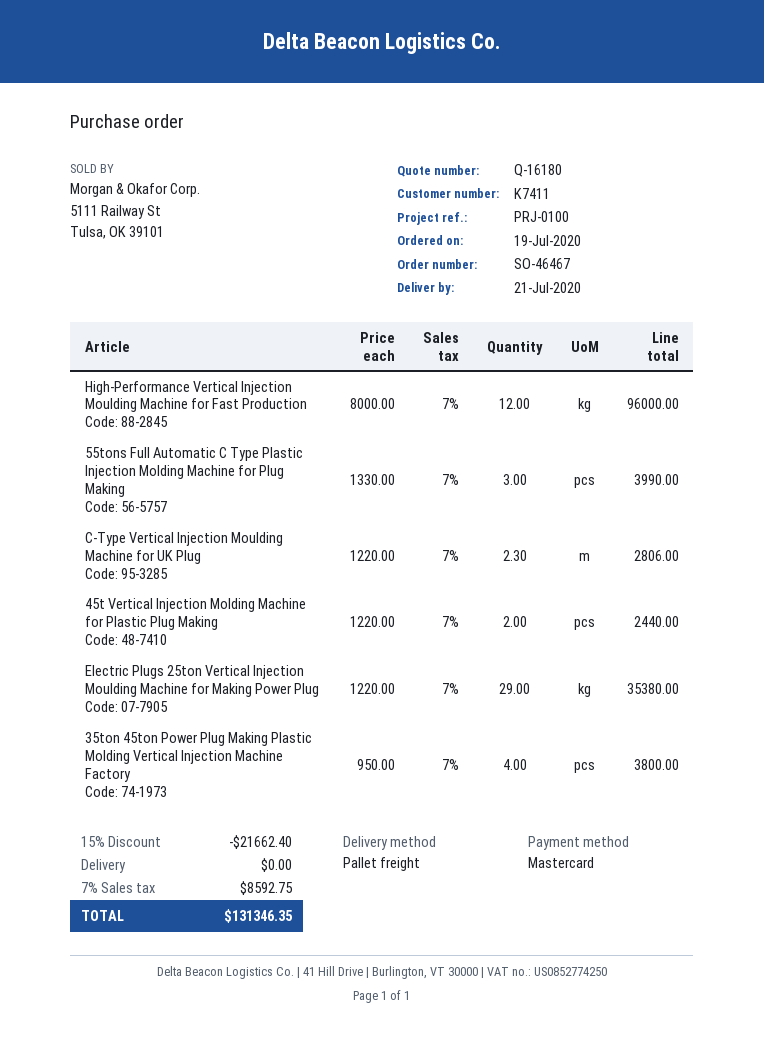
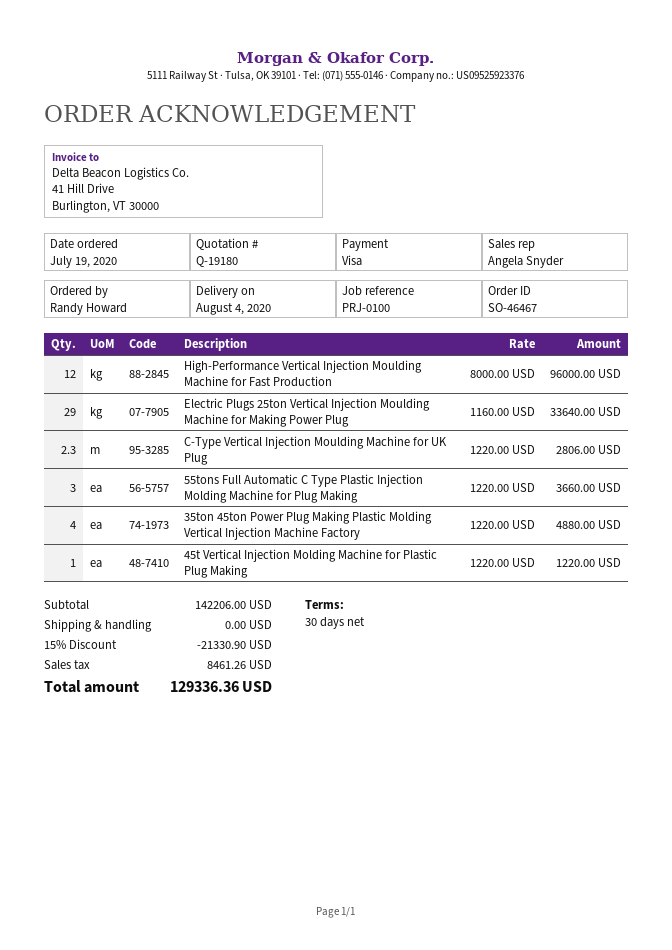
quote number: Q-16180 -> Q-19180
delivery date: 2020-07-21 -> 2020-08-04
payment method: Mastercard -> Visa
55tons Full Automatic C Type Plastic Injection Molding Machine for Plug Making: 3 x 1330.00 = 3990.00 -> 3 x 1220.00 = 3660.00
45t Vertical Injection Molding Machine for Plastic Plug Making: 2 x 1220.00 = 2440.00 -> 1 x 1220.00 = 1220.00
Electric Plugs 25ton Vertical Injection Moulding Machine for Making Power Plug: 29 x 1220.00 = 35380.00 -> 29 x 1160.00 = 33640.00
35ton 45ton Power Plug Making Plastic Molding Vertical Injection Machine Factory: 4 x 950.00 = 3800.00 -> 4 x 1220.00 = 4880.00
discount: 15% = 21662.40 -> 15% = 21330.90
tax: 8592.75 -> 8461.26
total: 131346.35 -> 129336.36

